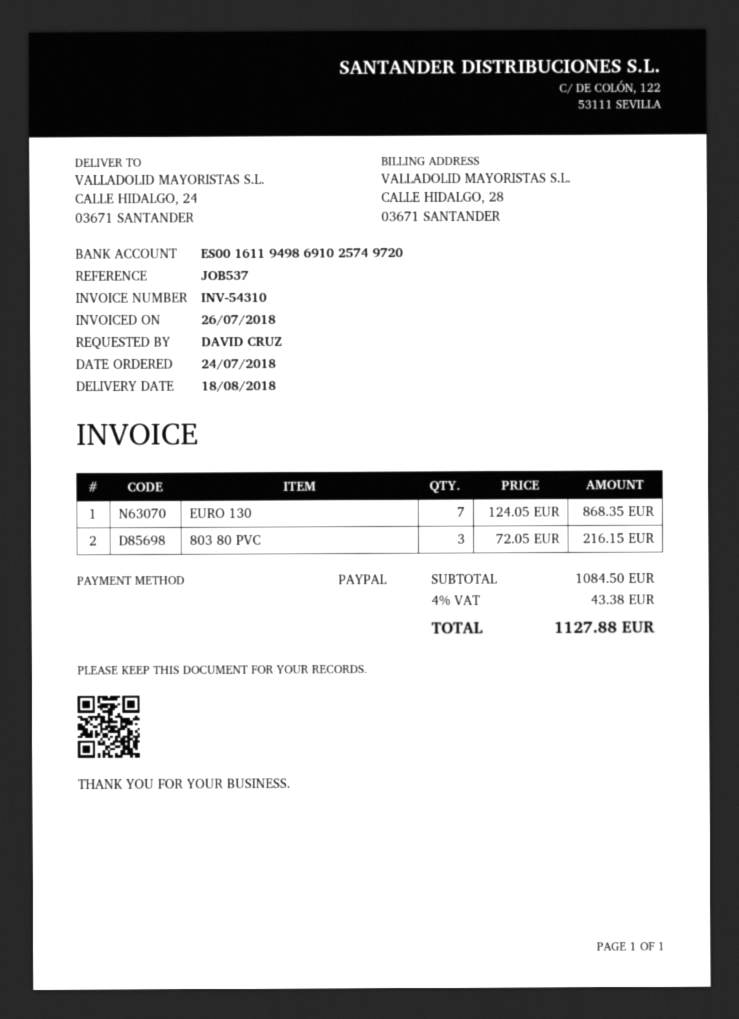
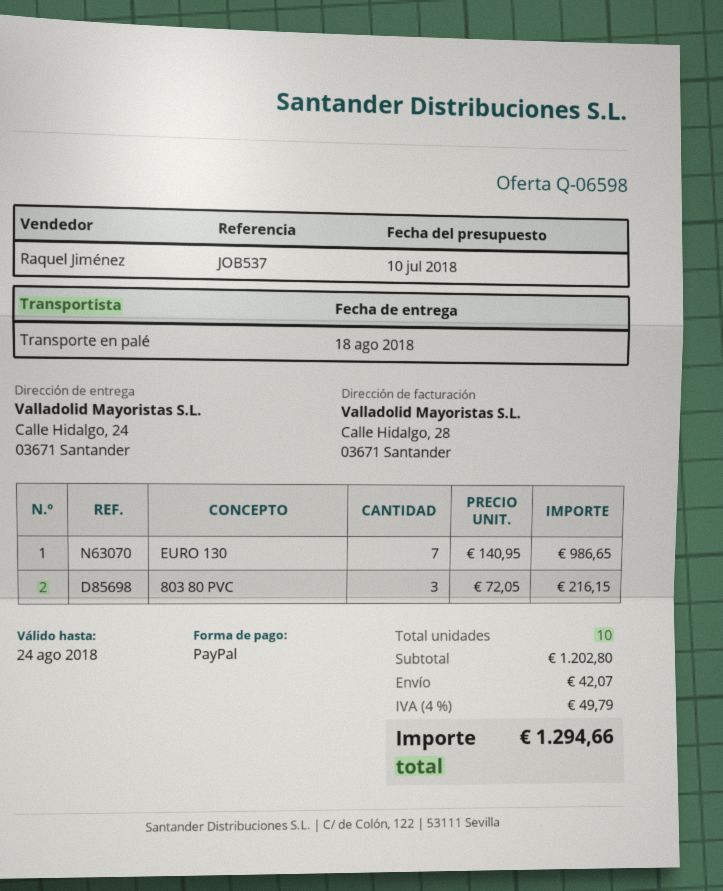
EURO 130: 7 x 124.05 = 868.35 -> 7 x 140.95 = 986.65
subtotal: 1084.50 -> 1202.80
shipping: none -> 42.07
tax: 4% = 43.38 -> 4% = 49.79
total: 1127.88 -> 1294.66

